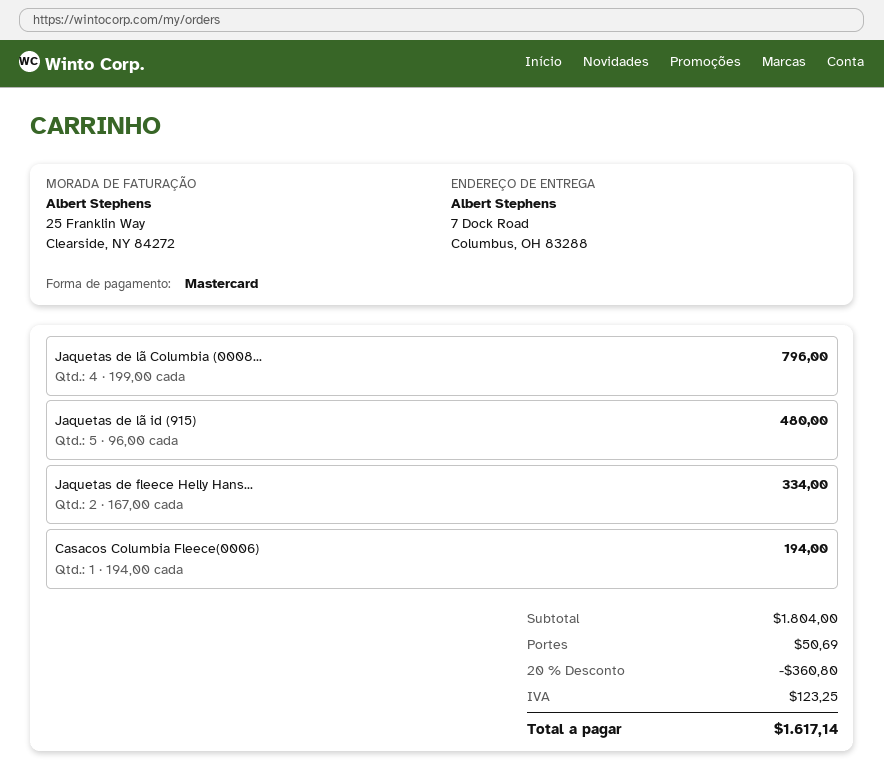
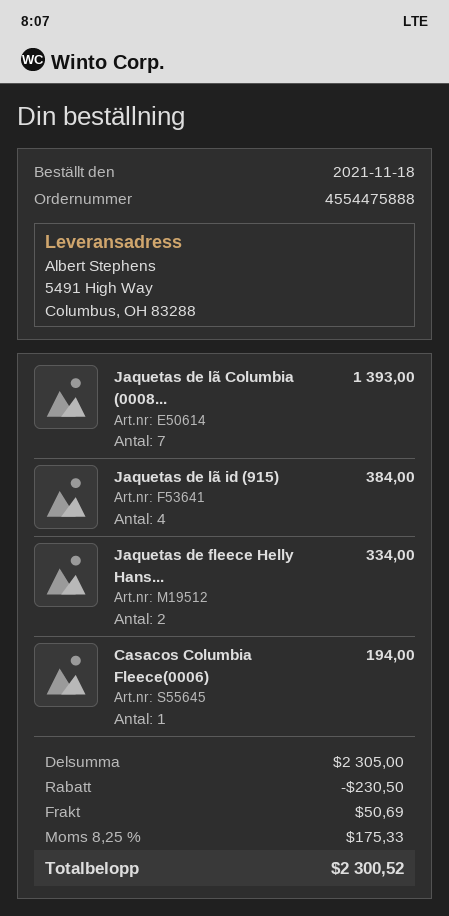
ship to: 7 Dock Road, Columbus, OH 83288 -> 5491 High Way, Columbus, OH 83288
Jaquetas de lã Columbia (0008...: 4 for 796.00 -> 7 for 1393.00
Jaquetas de lã id (915): 5 for 480.00 -> 4 for 384.00
subtotal: 1804.00 -> 2305.00
discount: 360.80 -> 230.50
tax: 123.25 -> 175.33
total: 1617.14 -> 2300.52

